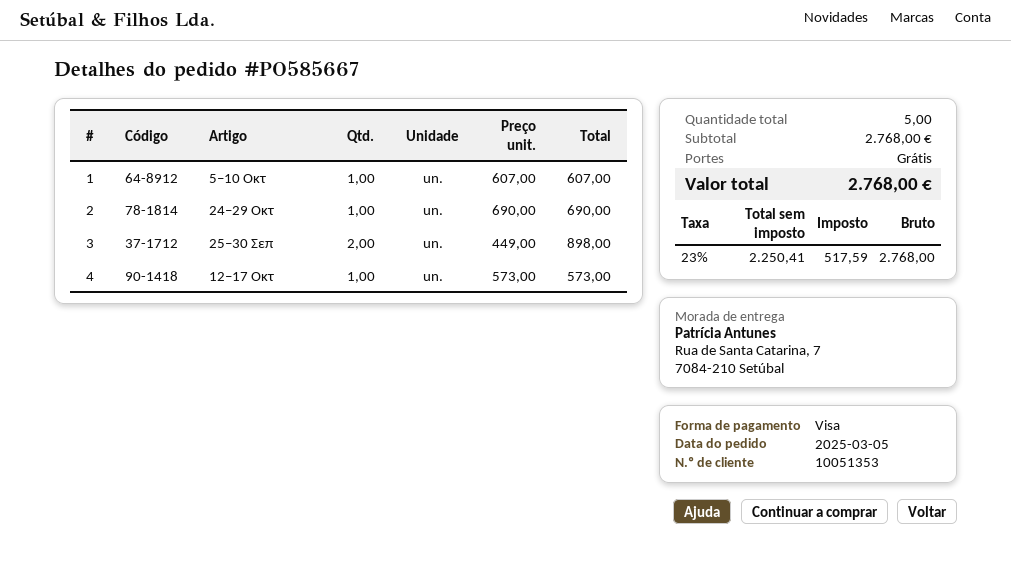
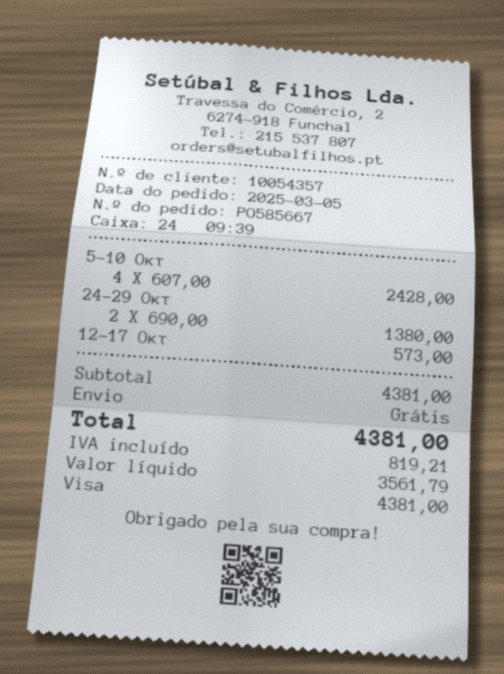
customer number: 10051353 -> 10054357
5–10 Οκτ: 1 x 607.00 = 607.00 -> 4 x 607.00 = 2428.00
24–29 Οκτ: 1 x 690.00 = 690.00 -> 2 x 690.00 = 1380.00
25–30 Σεπ: 2 x 449.00 = 898.00 -> none
subtotal: 2768.00 -> 4381.00
net: 2250.41 -> 3561.79
tax: 517.59 -> 819.21
total: 2768.00 -> 4381.00

